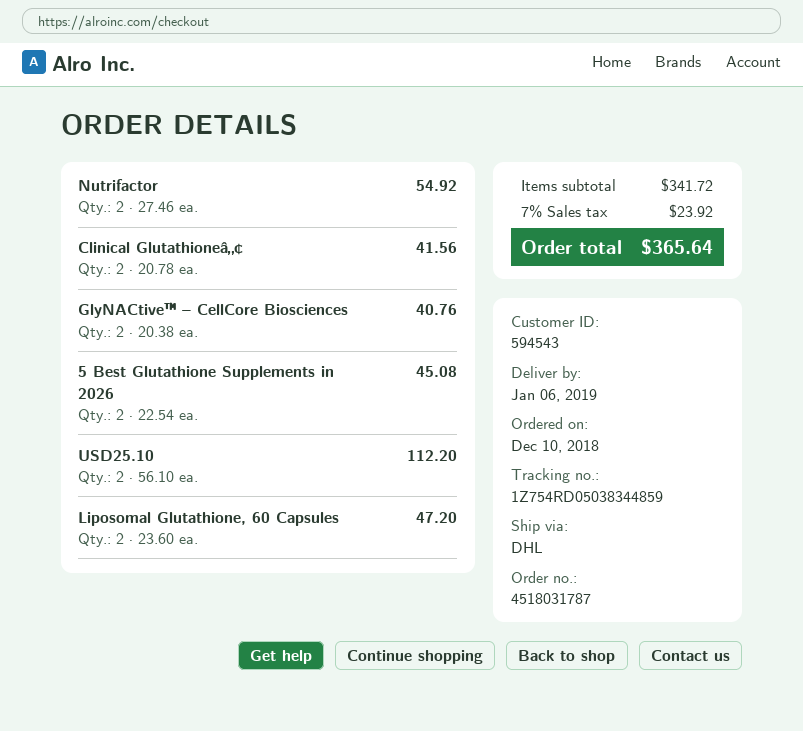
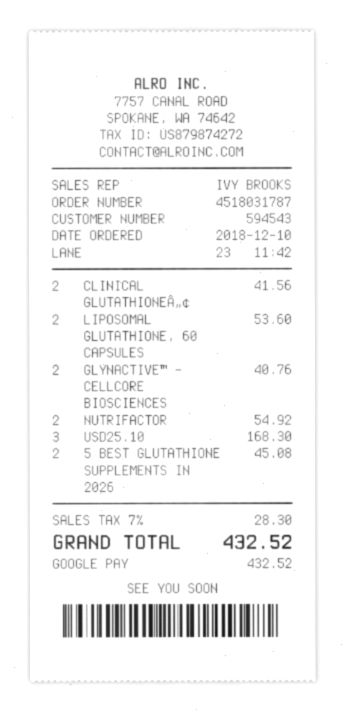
USD25.10: 2 for 112.20 -> 3 for 168.30
Liposomal Glutathione, 60 Capsules: 2 for 47.20 -> 2 for 53.60
tax: 7% = 23.92 -> 7% = 28.30
total: 365.64 -> 432.52

